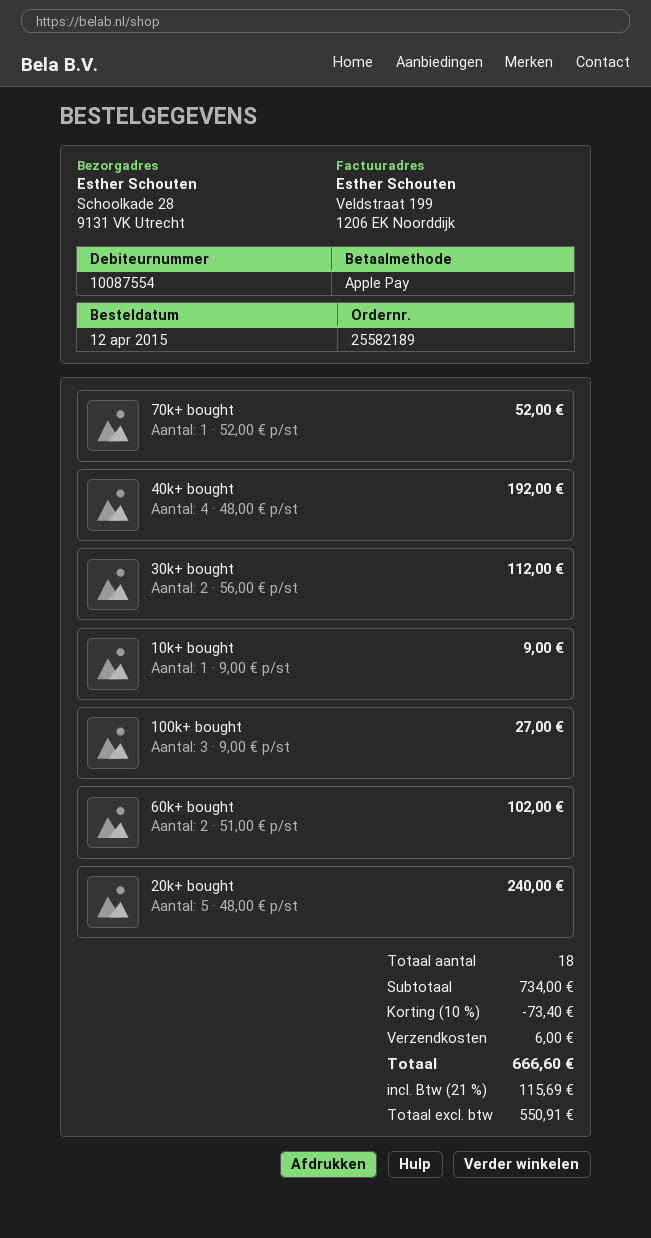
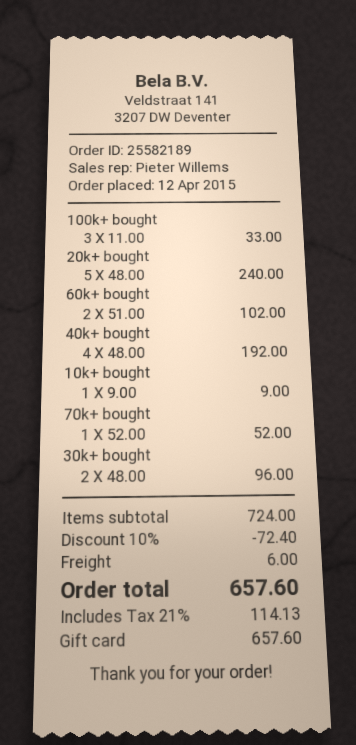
payment method: Apple Pay -> gift card
30k+ bought: 2 x 56.00 = 112.00 -> 2 x 48.00 = 96.00
100k+ bought: 3 x 9.00 = 27.00 -> 3 x 11.00 = 33.00
subtotal: 734.00 -> 724.00
discount: 10% = 73.40 -> 10% = 72.40
tax: 21% = 115.69 -> 21% = 114.13
total: 666.60 -> 657.60

